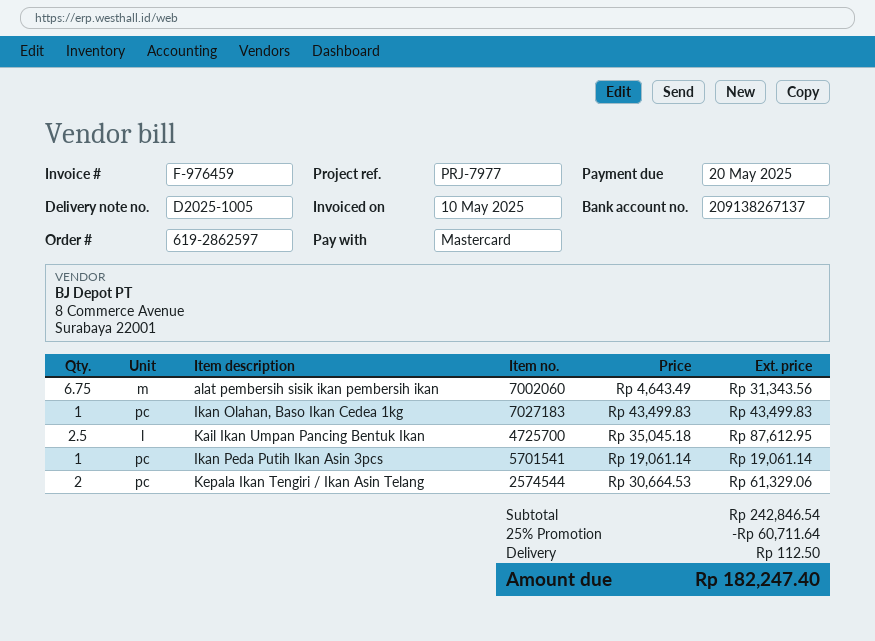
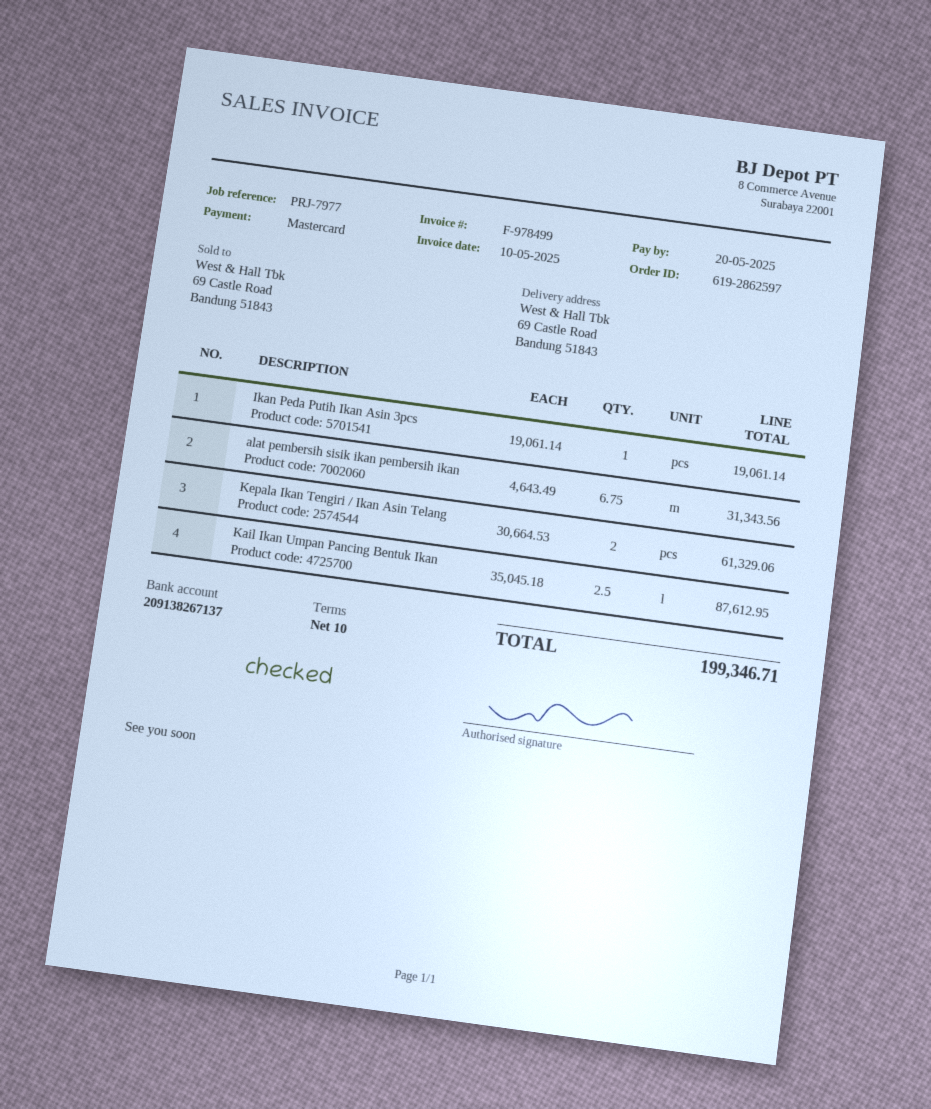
invoice number: F-976459 -> F-978499
Ikan Olahan, Baso Ikan Cedea 1kg: 1 x 43499.83 = 43499.83 -> none
discount: 25% = 60711.64 -> none
shipping: 112.50 -> none
total: 182247.40 -> 199346.71

